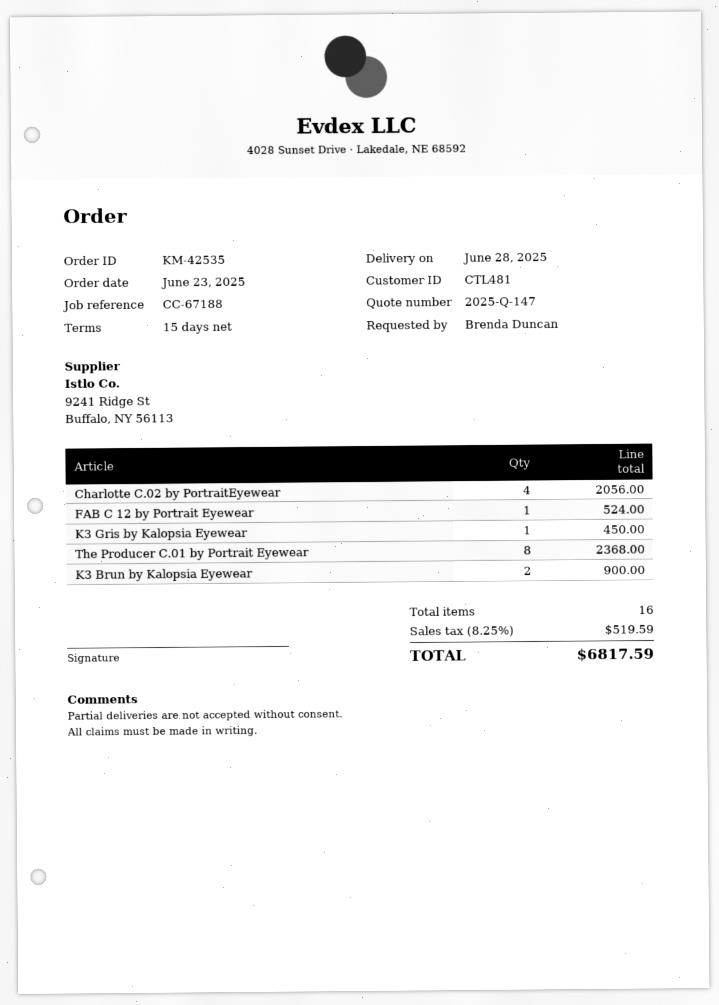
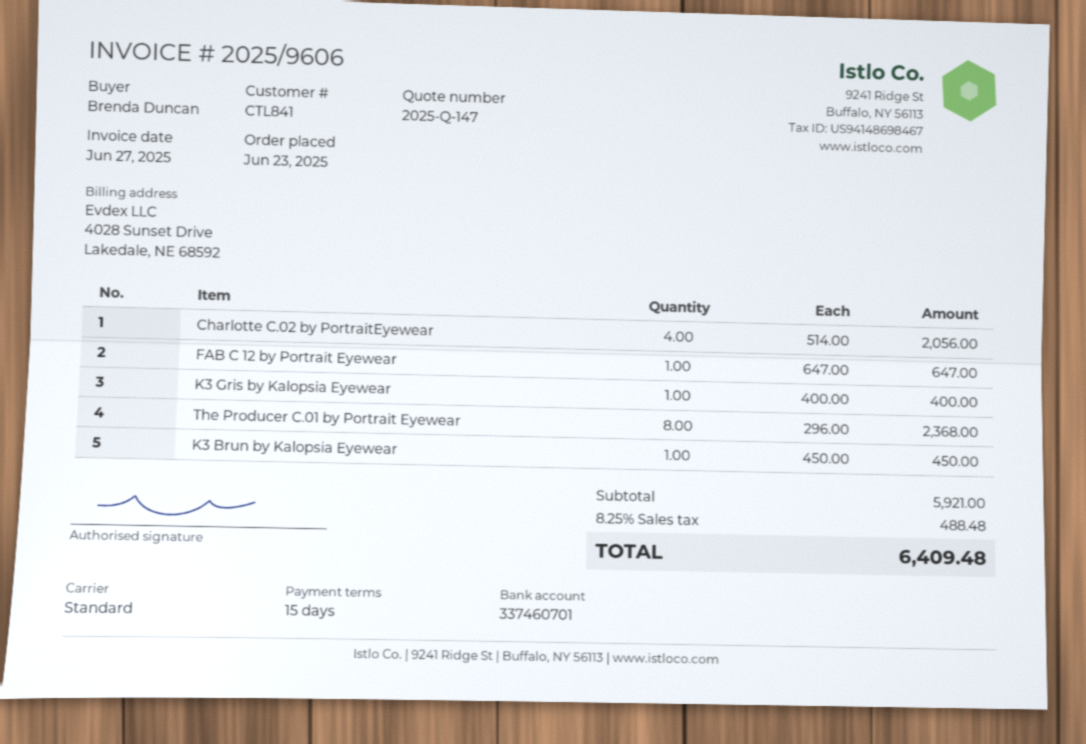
customer number: CTL481 -> CTL841
FAB C 12 by Portrait Eyewear: 1 for 524.00 -> 1 for 647.00
K3 Gris by Kalopsia Eyewear: 1 for 450.00 -> 1 for 400.00
K3 Brun by Kalopsia Eyewear: 2 for 900.00 -> 1 for 450.00
tax: 8.25% = 519.59 -> 8.25% = 488.48
total: 6817.59 -> 6409.48

